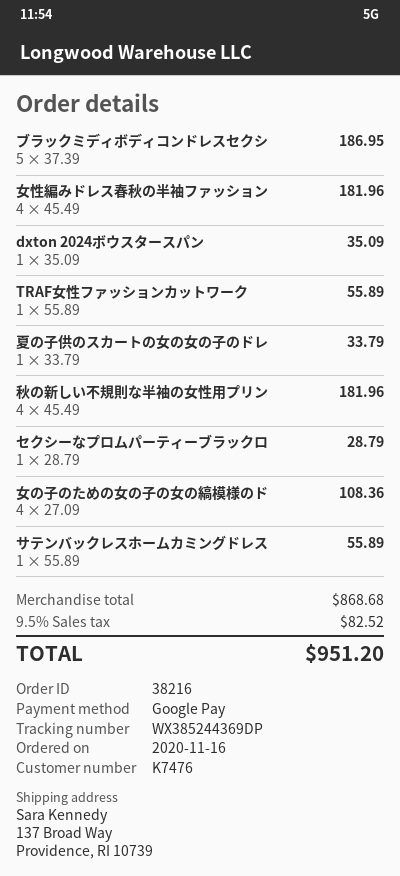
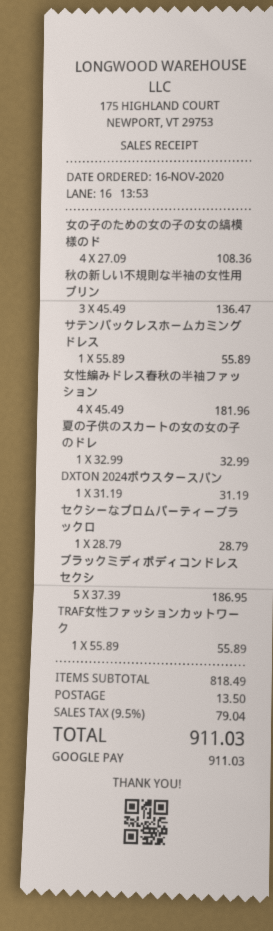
dxton 2024ボウスタースパン: 1 x 35.09 = 35.09 -> 1 x 31.19 = 31.19
夏の子供のスカートの女の女の子のドレ: 1 x 33.79 = 33.79 -> 1 x 32.99 = 32.99
秋の新しい不規則な半袖の女性用プリン: 4 x 45.49 = 181.96 -> 3 x 45.49 = 136.47
subtotal: 868.68 -> 818.49
shipping: none -> 13.50
tax: 9.5% = 82.52 -> 9.5% = 79.04
total: 951.20 -> 911.03

